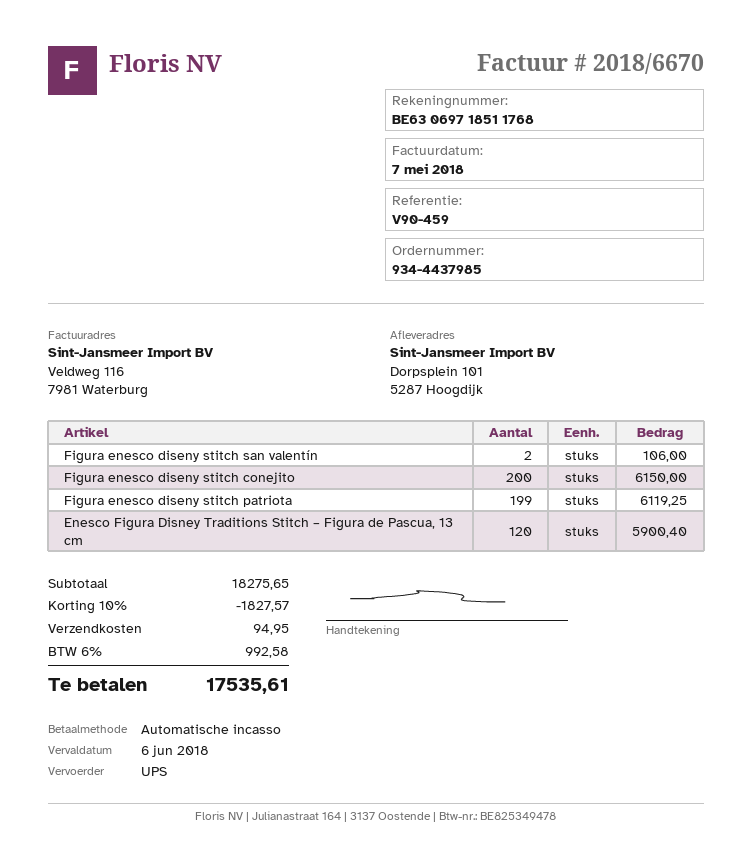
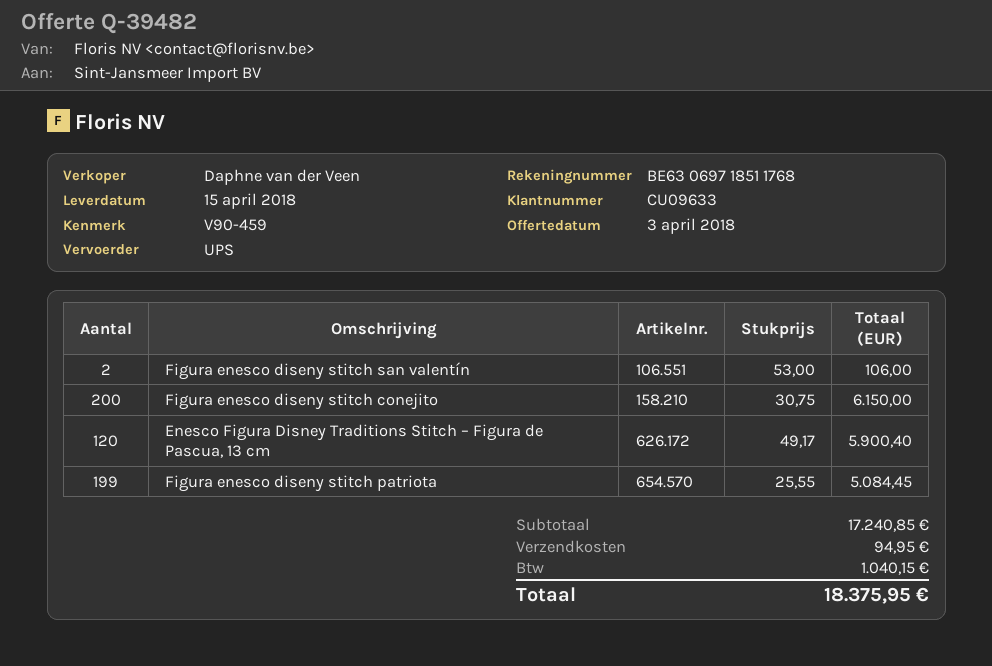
Figura enesco diseny stitch patriota: 199 for 6119.25 -> 199 for 5084.45
subtotal: 18275.65 -> 17240.85
discount: 10% = 1827.57 -> none
tax: 992.58 -> 1040.15
total: 17535.61 -> 18375.95

